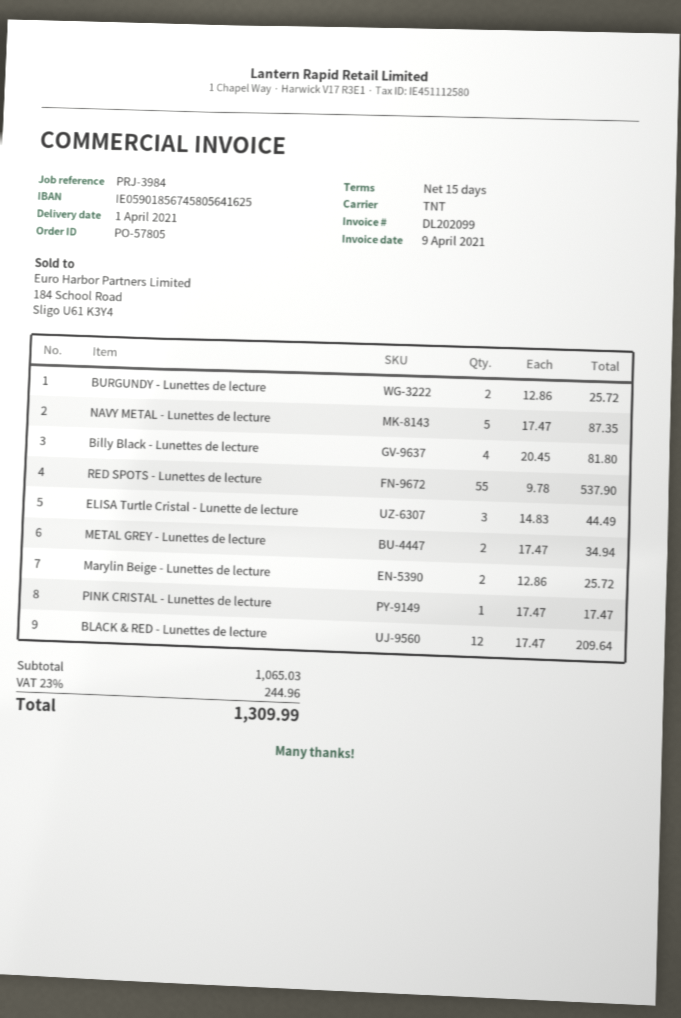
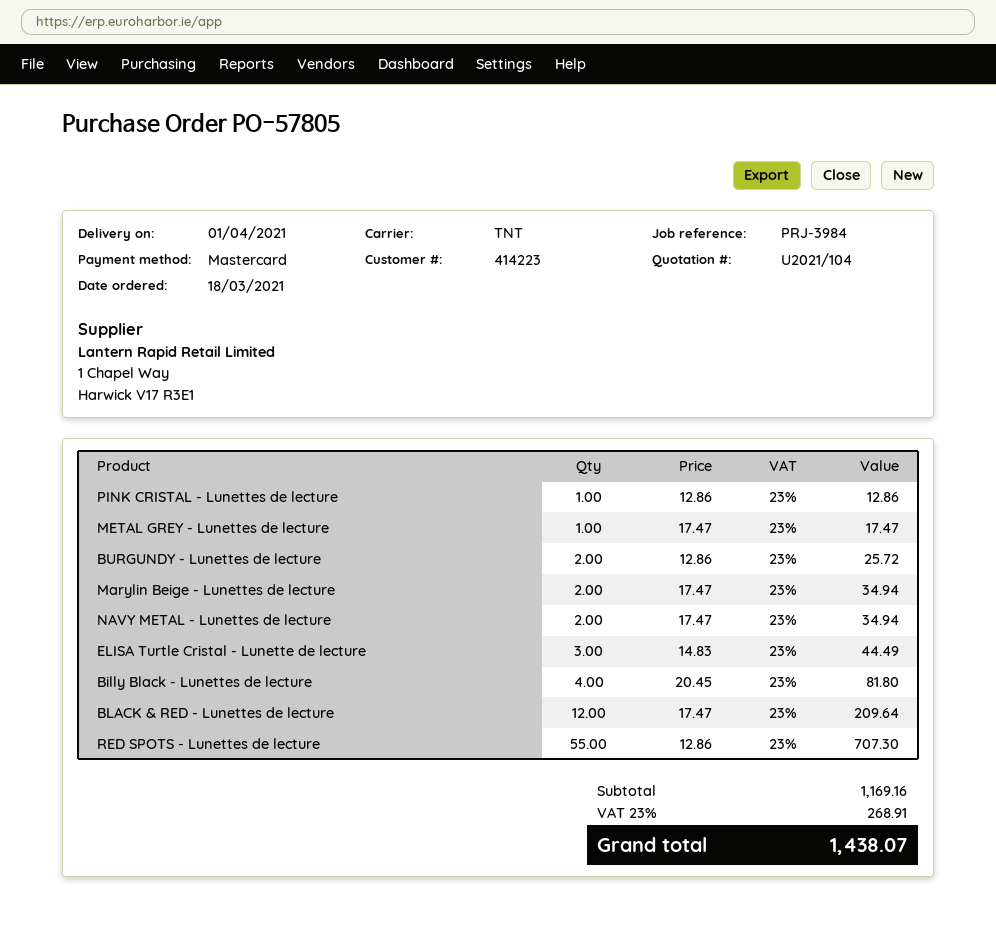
NAVY METAL - Lunettes de lecture: 5 x 17.47 = 87.35 -> 2 x 17.47 = 34.94
RED SPOTS - Lunettes de lecture: 55 x 9.78 = 537.90 -> 55 x 12.86 = 707.30
METAL GREY - Lunettes de lecture: 2 x 17.47 = 34.94 -> 1 x 17.47 = 17.47
Marylin Beige - Lunettes de lecture: 2 x 12.86 = 25.72 -> 2 x 17.47 = 34.94
PINK CRISTAL - Lunettes de lecture: 1 x 17.47 = 17.47 -> 1 x 12.86 = 12.86
subtotal: 1065.03 -> 1169.16
tax: 23% = 244.96 -> 23% = 268.91
total: 1309.99 -> 1438.07

